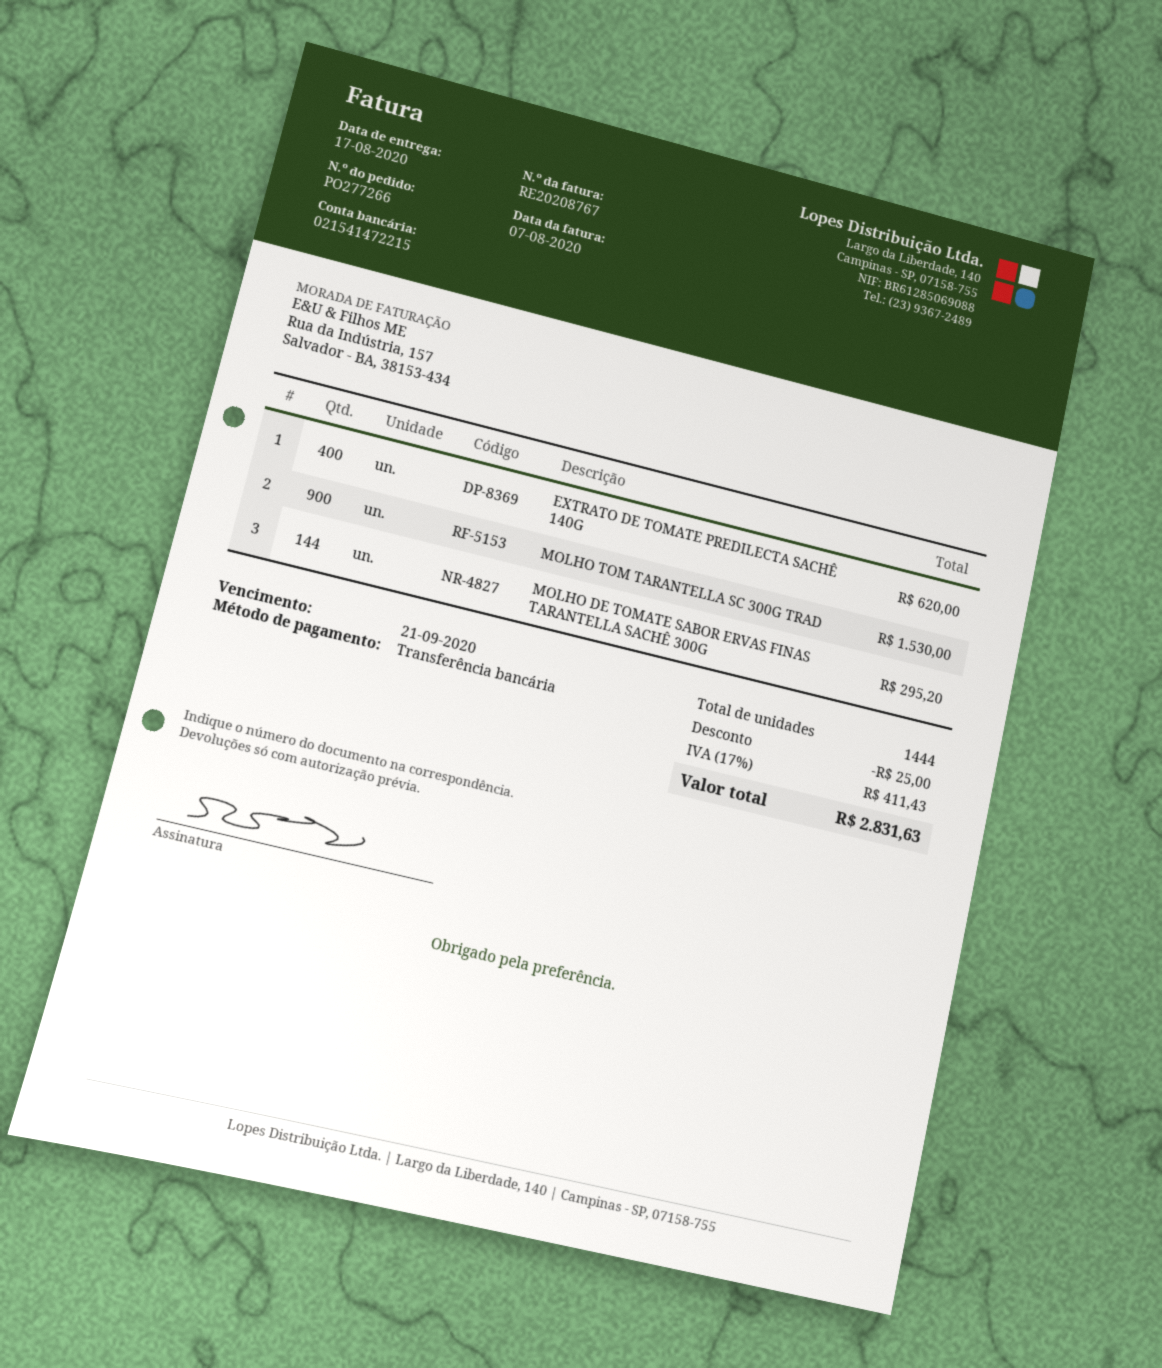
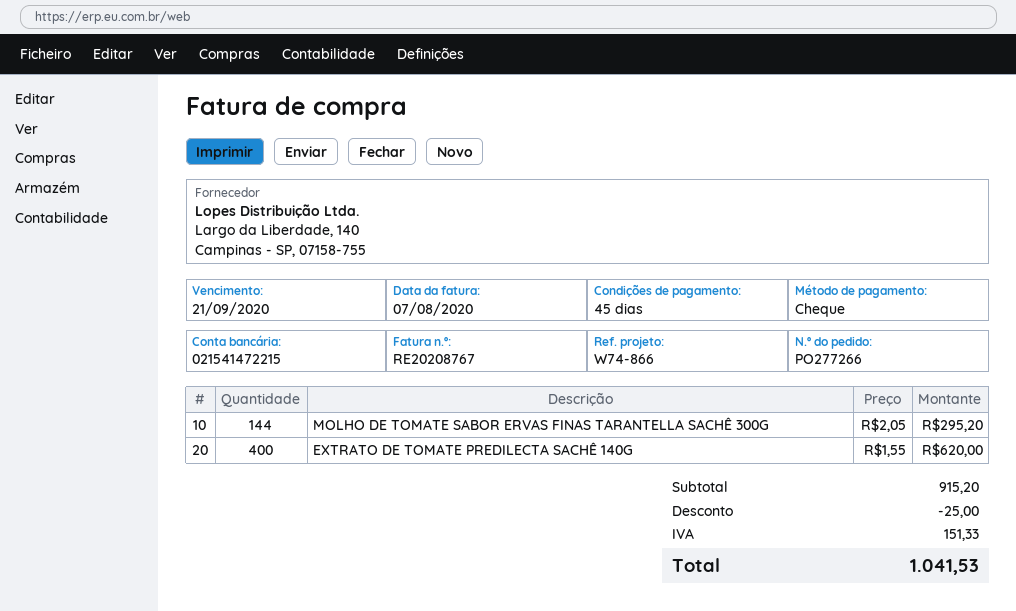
payment method: bank transfer -> cheque
MOLHO TOM TARANTELLA SC 300G TRAD: 900 for 1530.00 -> none
tax: 411.43 -> 151.33
total: 2831.63 -> 1041.53

